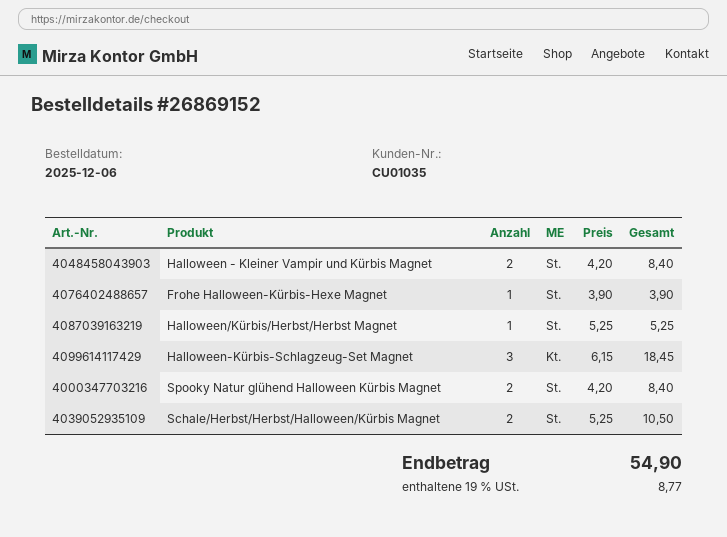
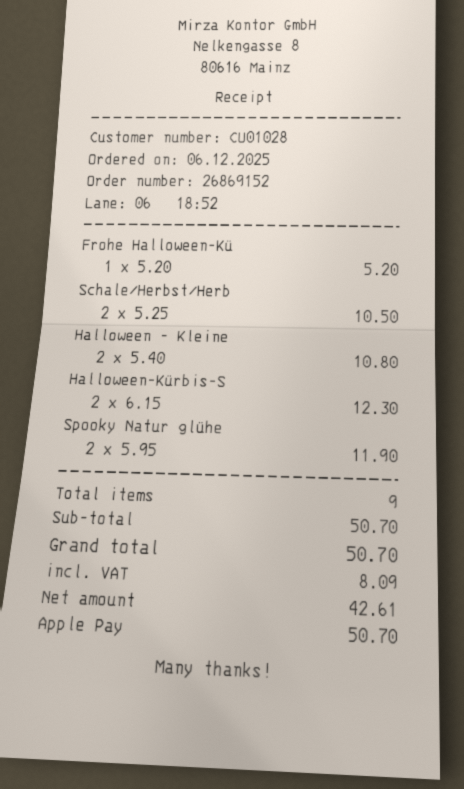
customer number: CU01035 -> CU01028
Halloween - Kleiner Vampir und Kürbis Magnet: 2 x 4.20 = 8.40 -> 2 x 5.40 = 10.80
Frohe Halloween-Kürbis-Hexe Magnet: 1 x 3.90 = 3.90 -> 1 x 5.20 = 5.20
Halloween/Kürbis/Herbst/Herbst Magnet: 1 x 5.25 = 5.25 -> none
Halloween-Kürbis-Schlagzeug-Set Magnet: 3 x 6.15 = 18.45 -> 2 x 6.15 = 12.30
Spooky Natur glühend Halloween Kürbis Magnet: 2 x 4.20 = 8.40 -> 2 x 5.95 = 11.90
tax: 8.77 -> 8.09
total: 54.90 -> 50.70

